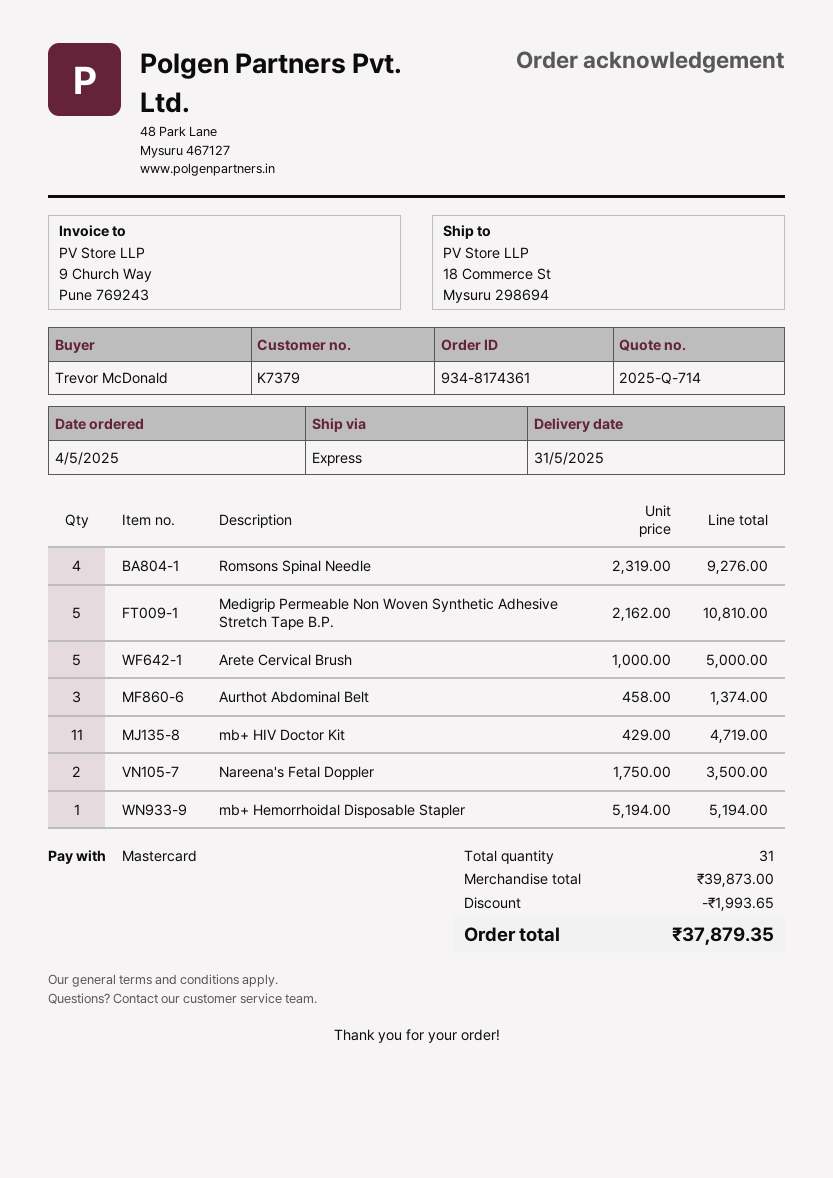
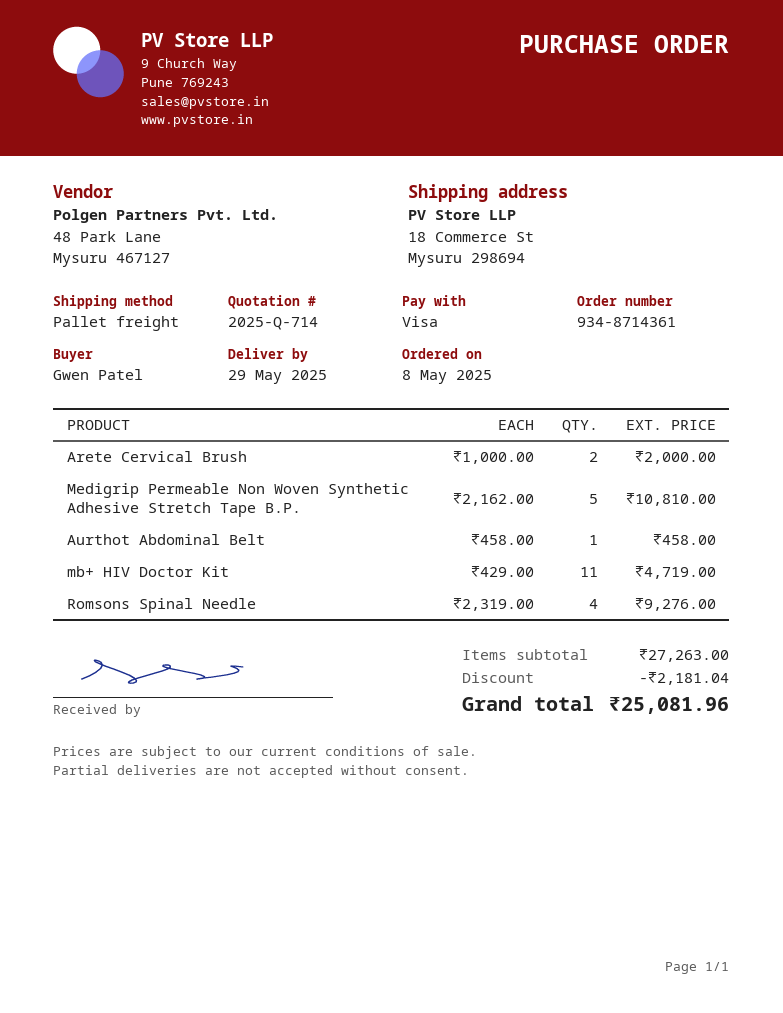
order number: 934-8174361 -> 934-8714361
order date: 2025-05-04 -> 2025-05-08
delivery date: 2025-05-31 -> 2025-05-29
ordered by: Trevor McDonald -> Gwen Patel
payment method: Mastercard -> Visa
shipping method: express -> pallet freight
Arete Cervical Brush: 5 x 1000.00 = 5000.00 -> 2 x 1000.00 = 2000.00
Aurthot Abdominal Belt: 3 x 458.00 = 1374.00 -> 1 x 458.00 = 458.00
Nareena's Fetal Doppler: 2 x 1750.00 = 3500.00 -> none
mb+ Hemorrhoidal Disposable Stapler: 1 x 5194.00 = 5194.00 -> none
subtotal: 39873.00 -> 27263.00
discount: 1993.65 -> 2181.04
total: 37879.35 -> 25081.96

